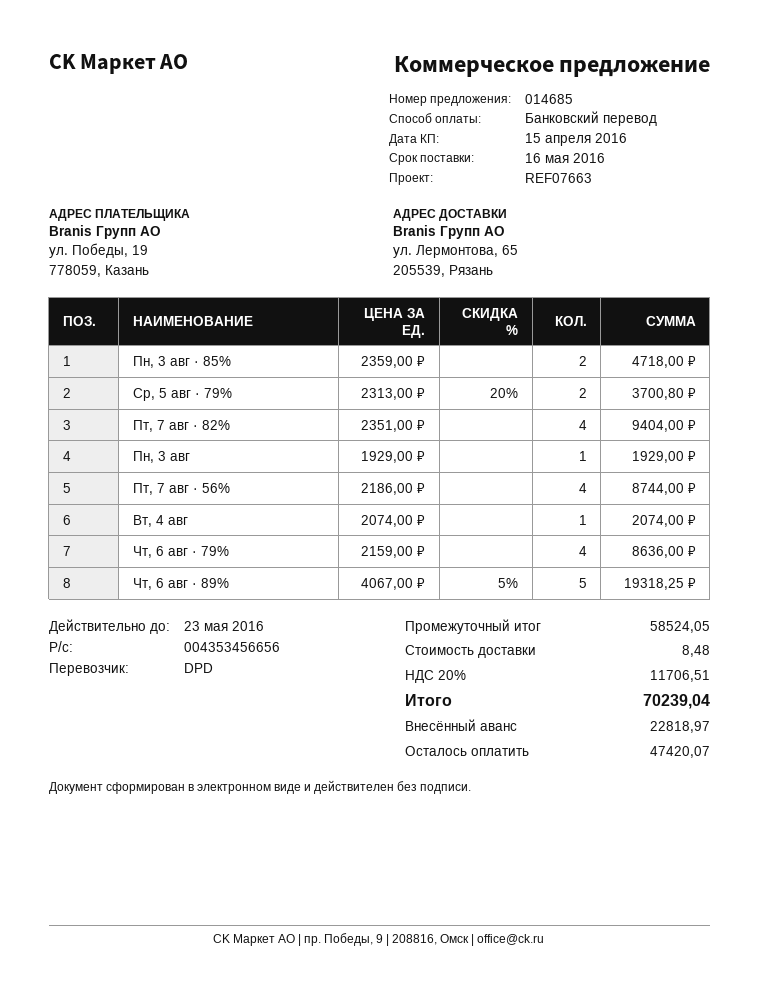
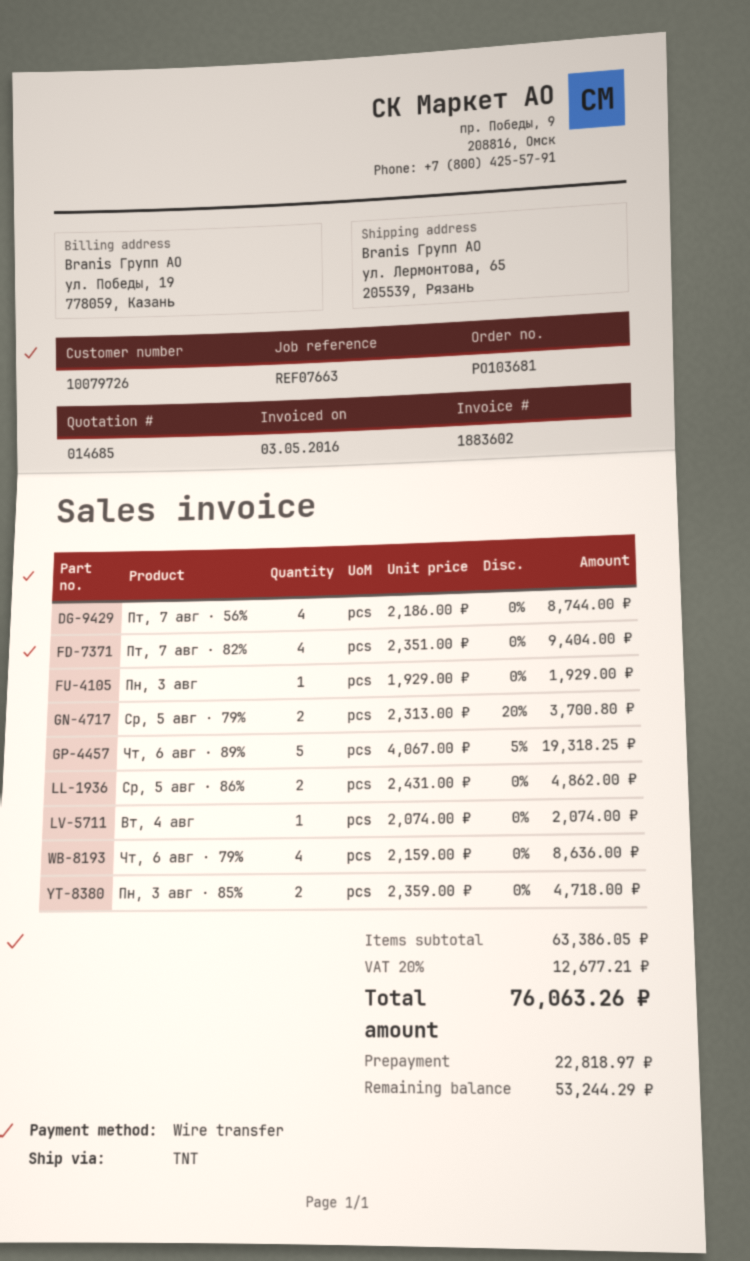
shipping method: DPD -> TNT
Ср, 5 авг · 86%: none -> 2 x 2431.00 = 4862.00
subtotal: 58524.05 -> 63386.05
shipping: 8.48 -> none
tax: 20% = 11706.51 -> 20% = 12677.21
total: 70239.04 -> 76063.26
balance: 47420.07 -> 53244.29

